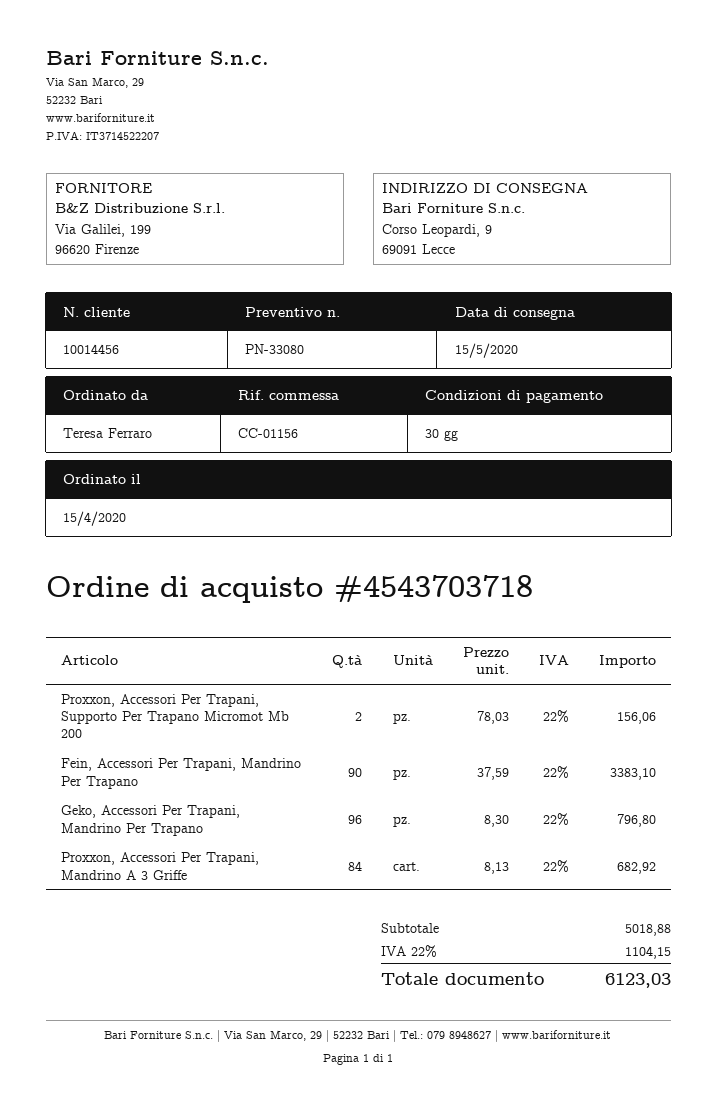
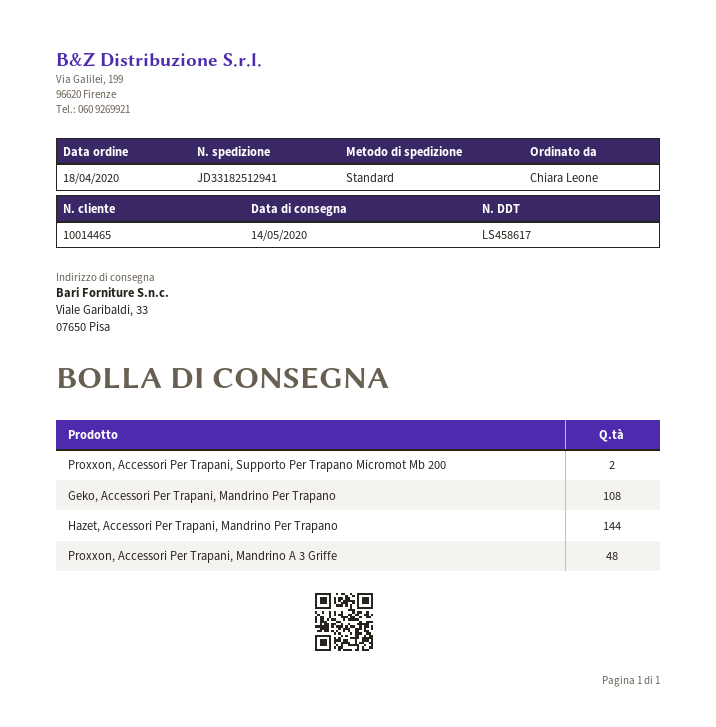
order date: 2020-04-15 -> 2020-04-18
delivery date: 2020-05-15 -> 2020-05-14
customer number: 10014456 -> 10014465
ordered by: Teresa Ferraro -> Chiara Leone
ship to: Corso Leopardi, 9, 69091 Lecce -> Viale Garibaldi, 33, 07650 Pisa
Fein, Accessori Per Trapani, Mandrino Per Trapano: 90 -> none
Geko, Accessori Per Trapani, Mandrino Per Trapano: 96 -> 108
Proxxon, Accessori Per Trapani, Mandrino A 3 Griffe: 84 -> 48
Hazet, Accessori Per Trapani, Mandrino Per Trapano: none -> 144

